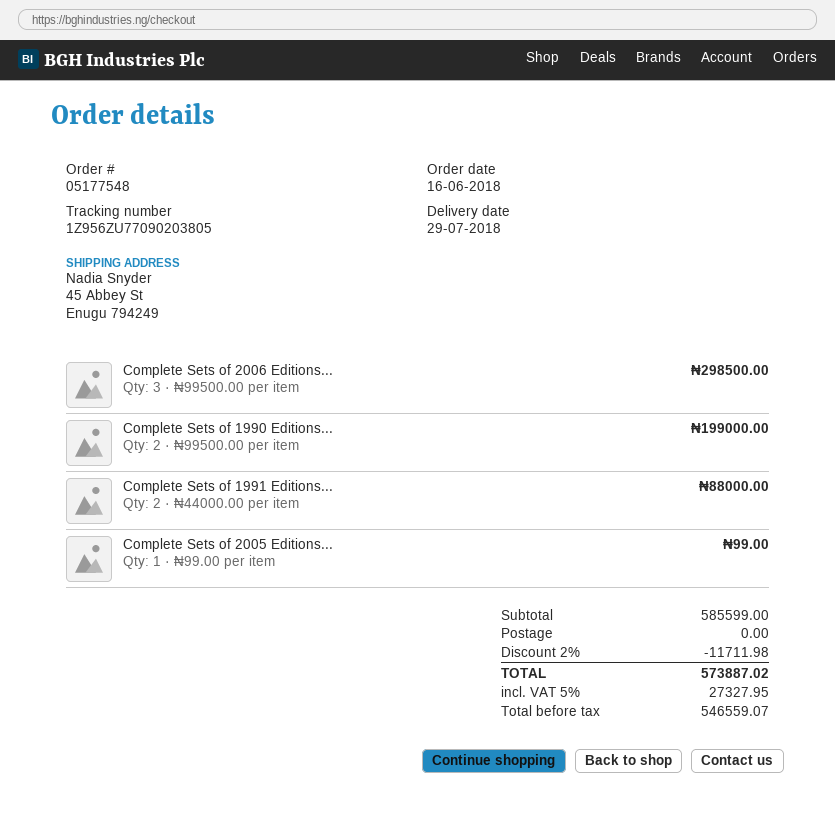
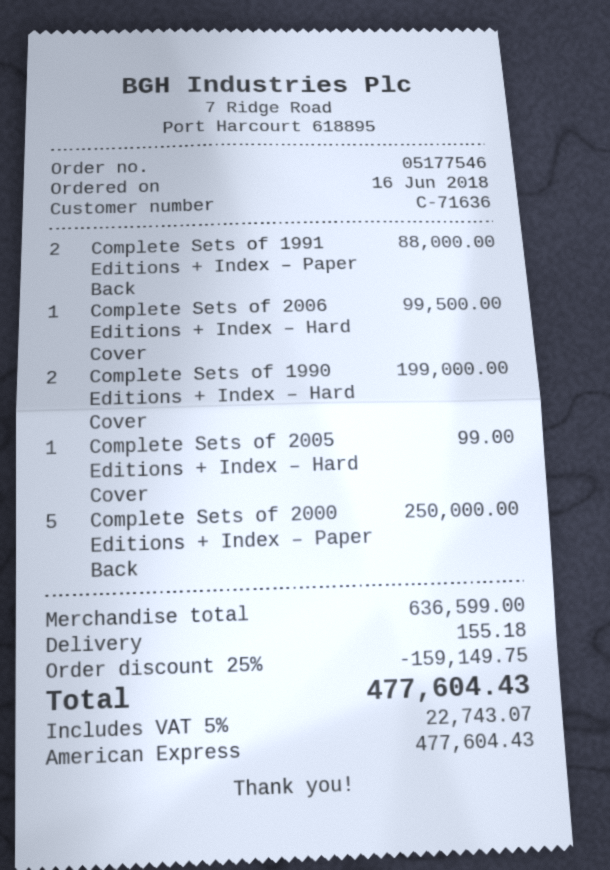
order number: 05177548 -> 05177546
Complete Sets of 2006 Editions...: 3 for 298500.00 -> 1 for 99500.00
Complete Sets of 2000 Editions + Index – Paper Back: none -> 5 for 250000.00
subtotal: 585599.00 -> 636599.00
discount: 2% = 11711.98 -> 25% = 159149.75
shipping: 0.00 -> 155.18
tax: 5% = 27327.95 -> 5% = 22743.07
total: 573887.02 -> 477604.43

